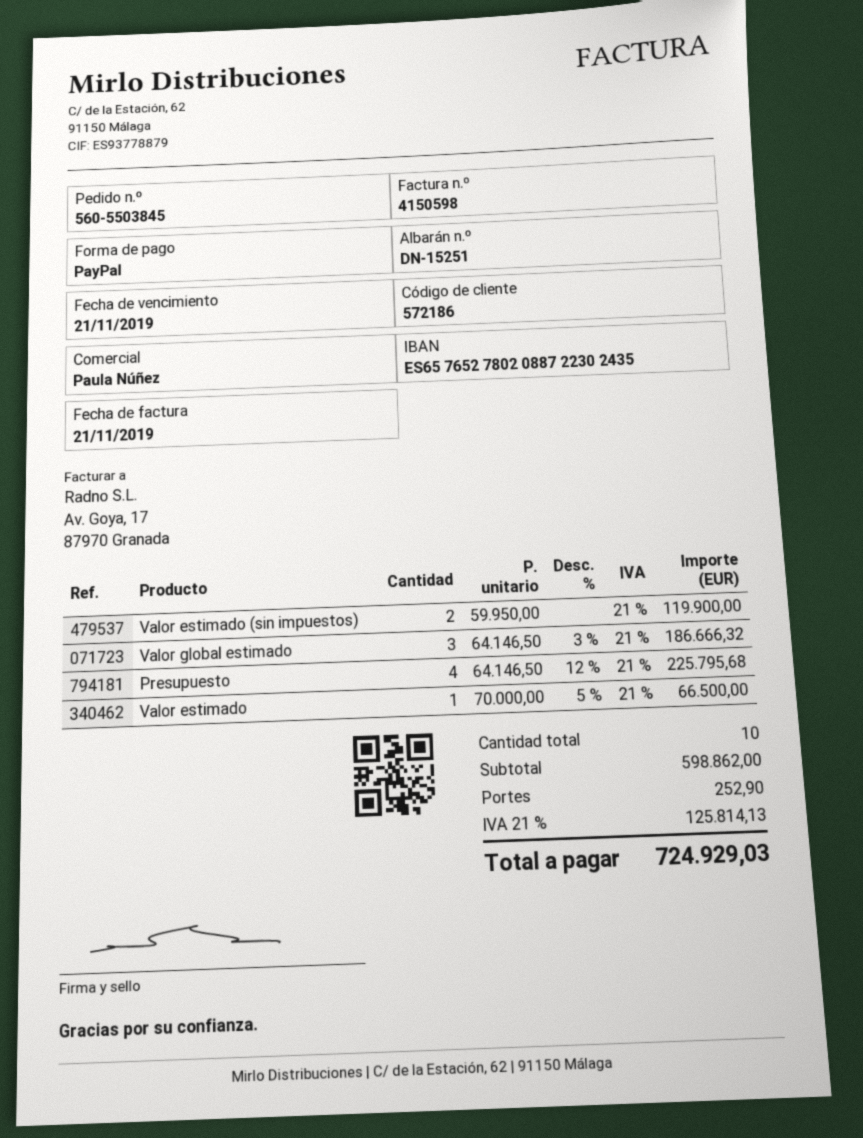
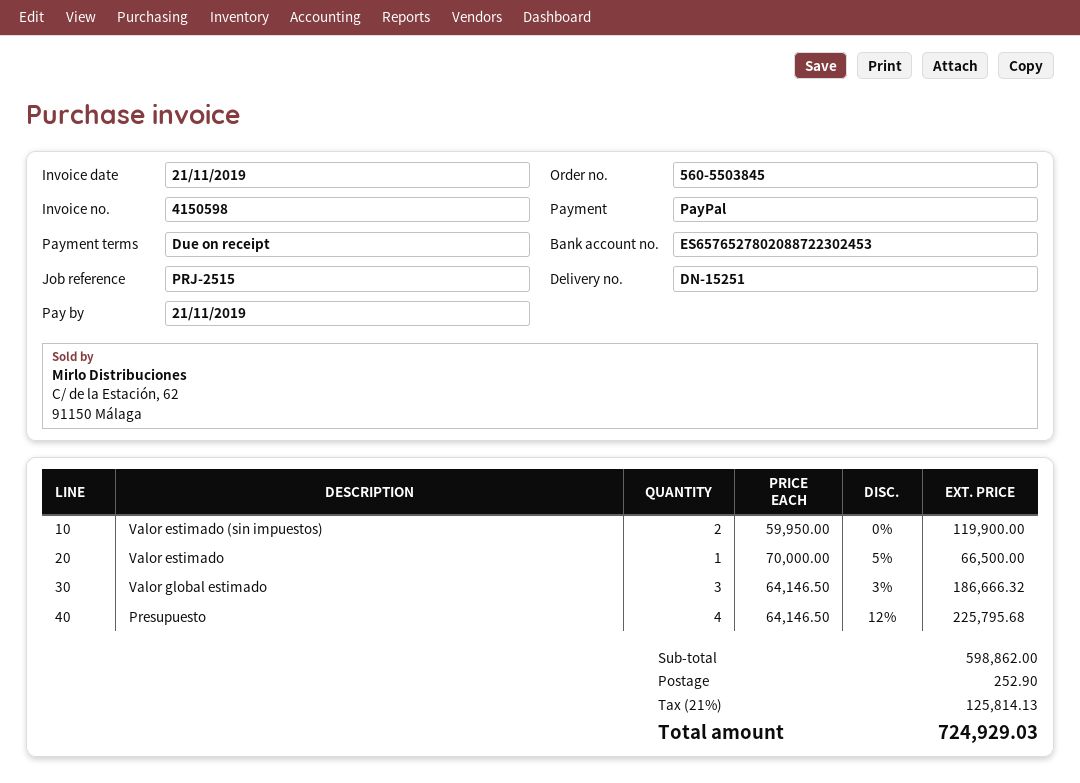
bank account: ES6576527802088722302435 -> ES6576527802088722302453

